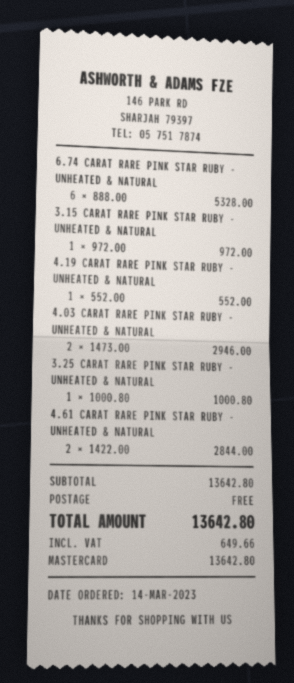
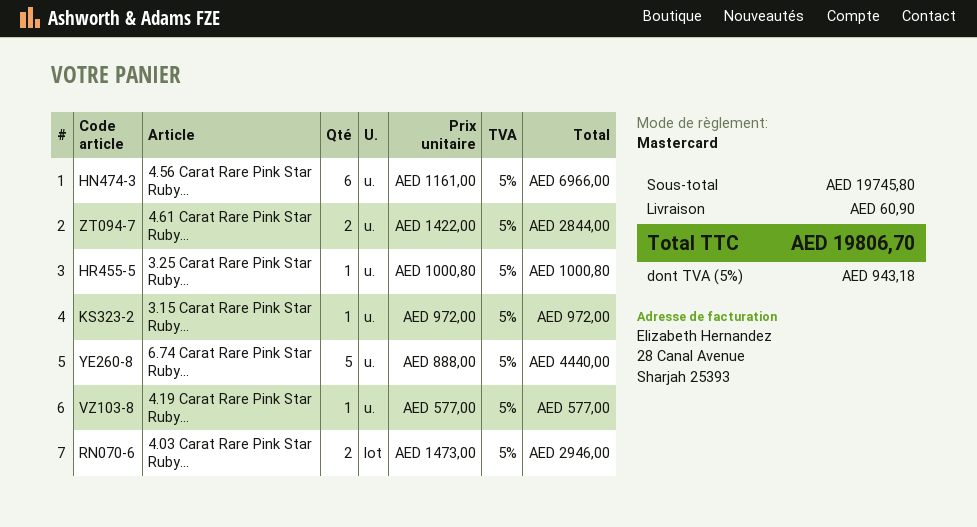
6.74 CARAT RARE PINK STAR RUBY - UNHEATED & NATURAL: 6 x 888.00 = 5328.00 -> 5 x 888.00 = 4440.00
4.19 CARAT RARE PINK STAR RUBY - UNHEATED & NATURAL: 1 x 552.00 = 552.00 -> 1 x 577.00 = 577.00
4.56 Carat Rare Pink Star Ruby...: none -> 6 x 1161.00 = 6966.00
subtotal: 13642.80 -> 19745.80
shipping: 0.00 -> 60.90
tax: 649.66 -> 943.18
total: 13642.80 -> 19806.70

